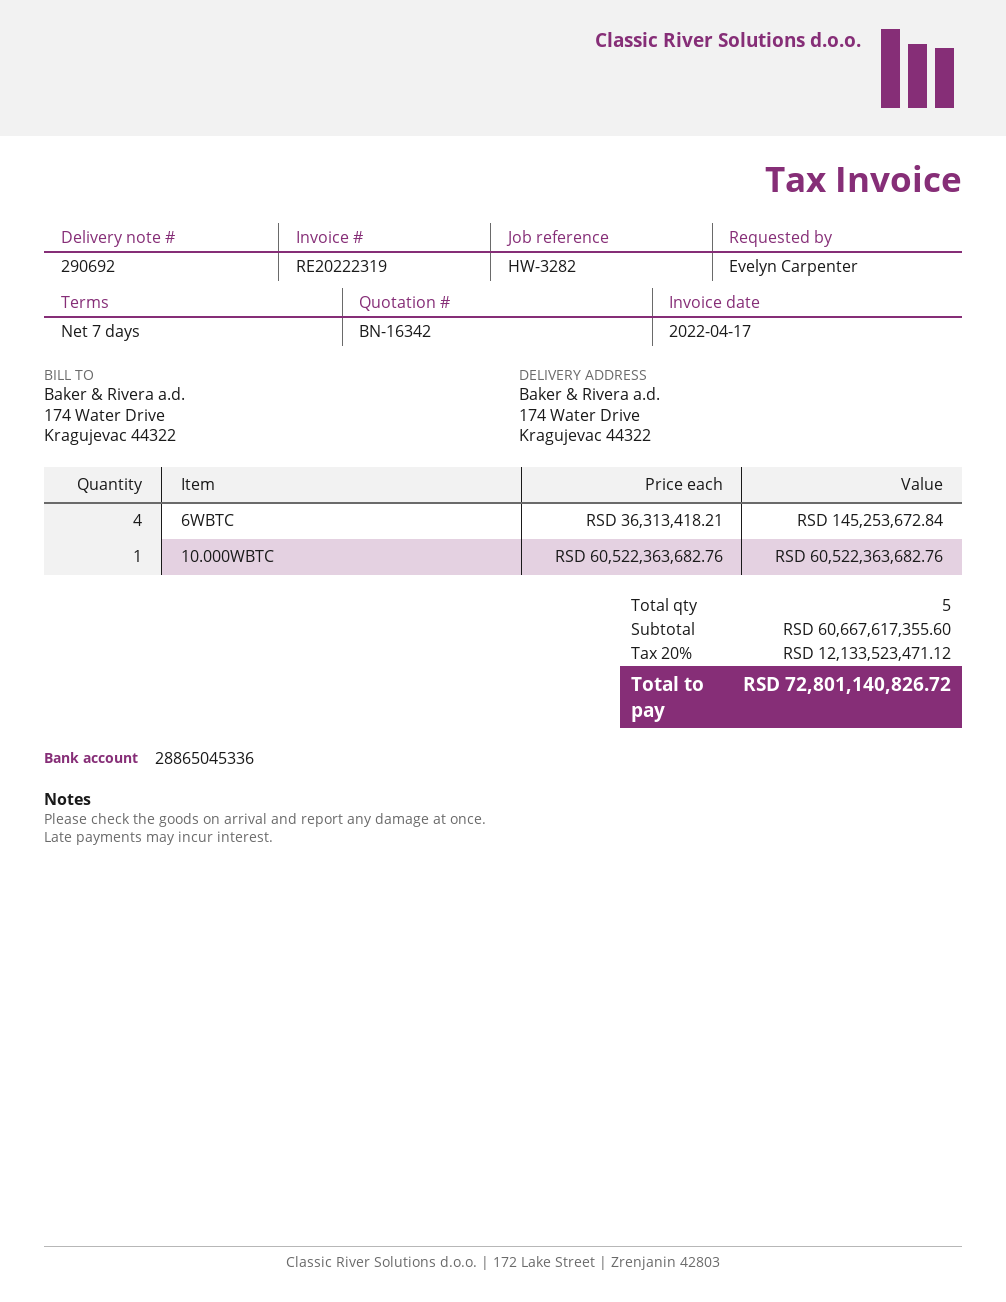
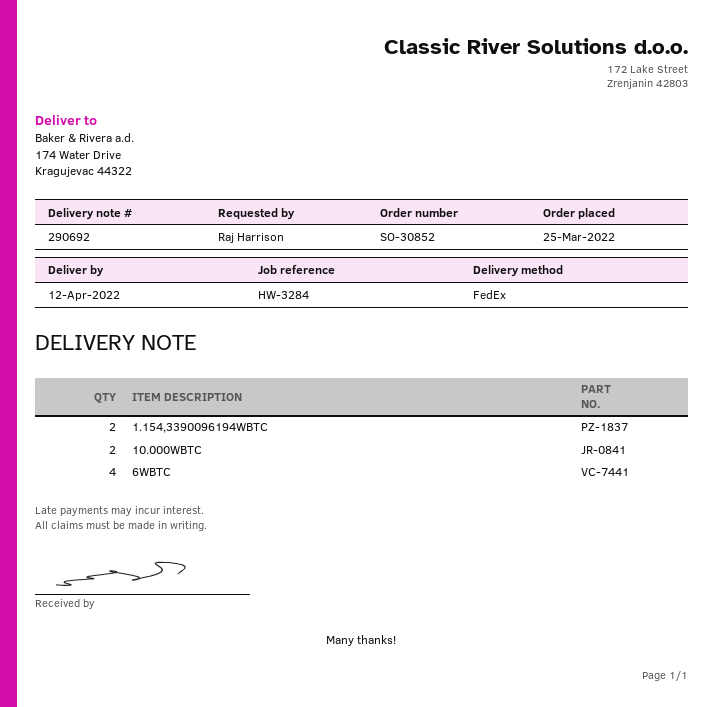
reference: HW-3282 -> HW-3284
ordered by: Evelyn Carpenter -> Raj Harrison
10.000WBTC: 1 -> 2
1.154,3390096194WBTC: none -> 2

